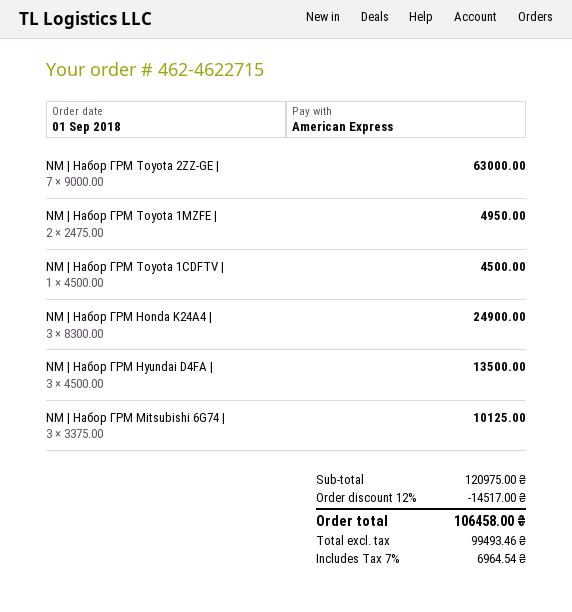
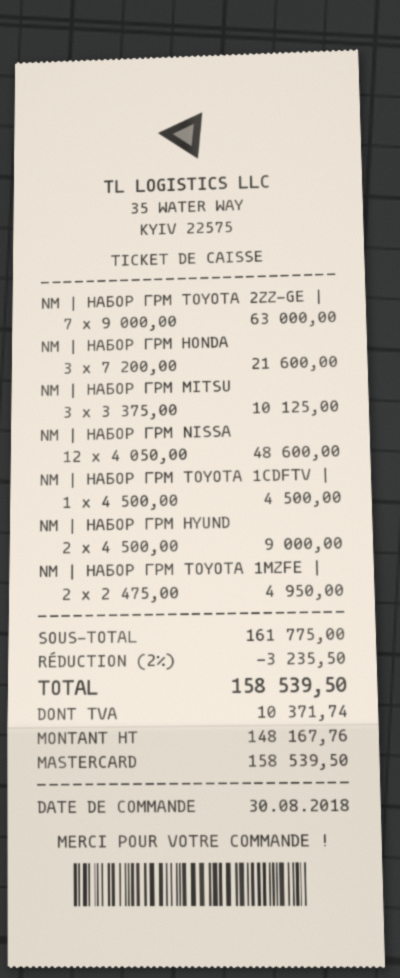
order date: 2018-09-01 -> 2018-08-30
payment method: American Express -> Mastercard
NM | Набор ГРМ Honda K24A4 |: 3 x 8300.00 = 24900.00 -> 3 x 7200.00 = 21600.00
NM | Набор ГРМ Hyundai D4FA |: 3 x 4500.00 = 13500.00 -> 2 x 4500.00 = 9000.00
NM | НАБОР ГРМ NISSA: none -> 12 x 4050.00 = 48600.00
subtotal: 120975.00 -> 161775.00
discount: 12% = 14517.00 -> 2% = 3235.50
net: 99493.46 -> 148167.76
tax: 6964.54 -> 10371.74
total: 106458.00 -> 158539.50

